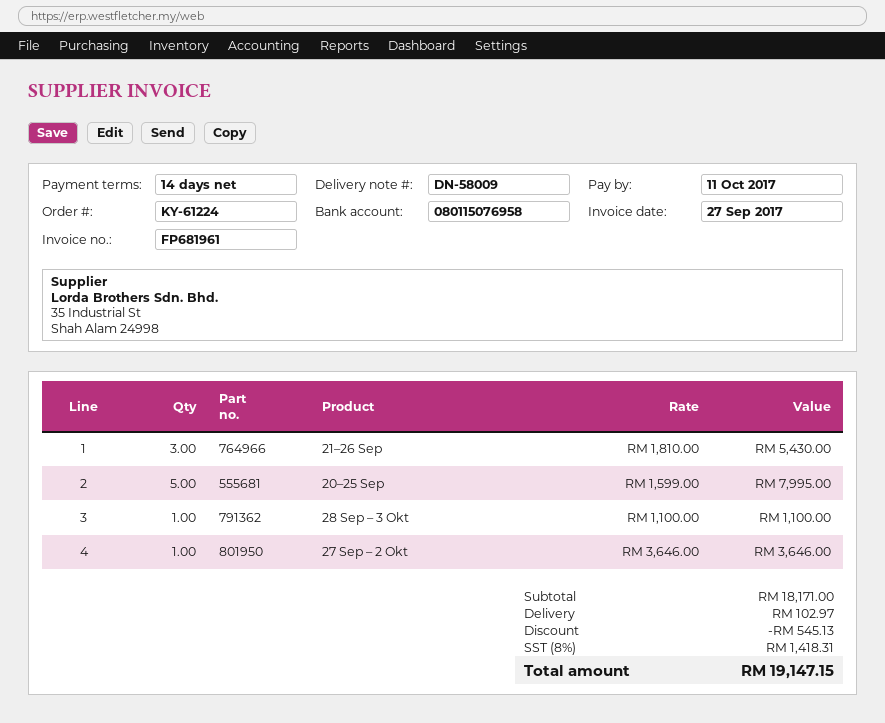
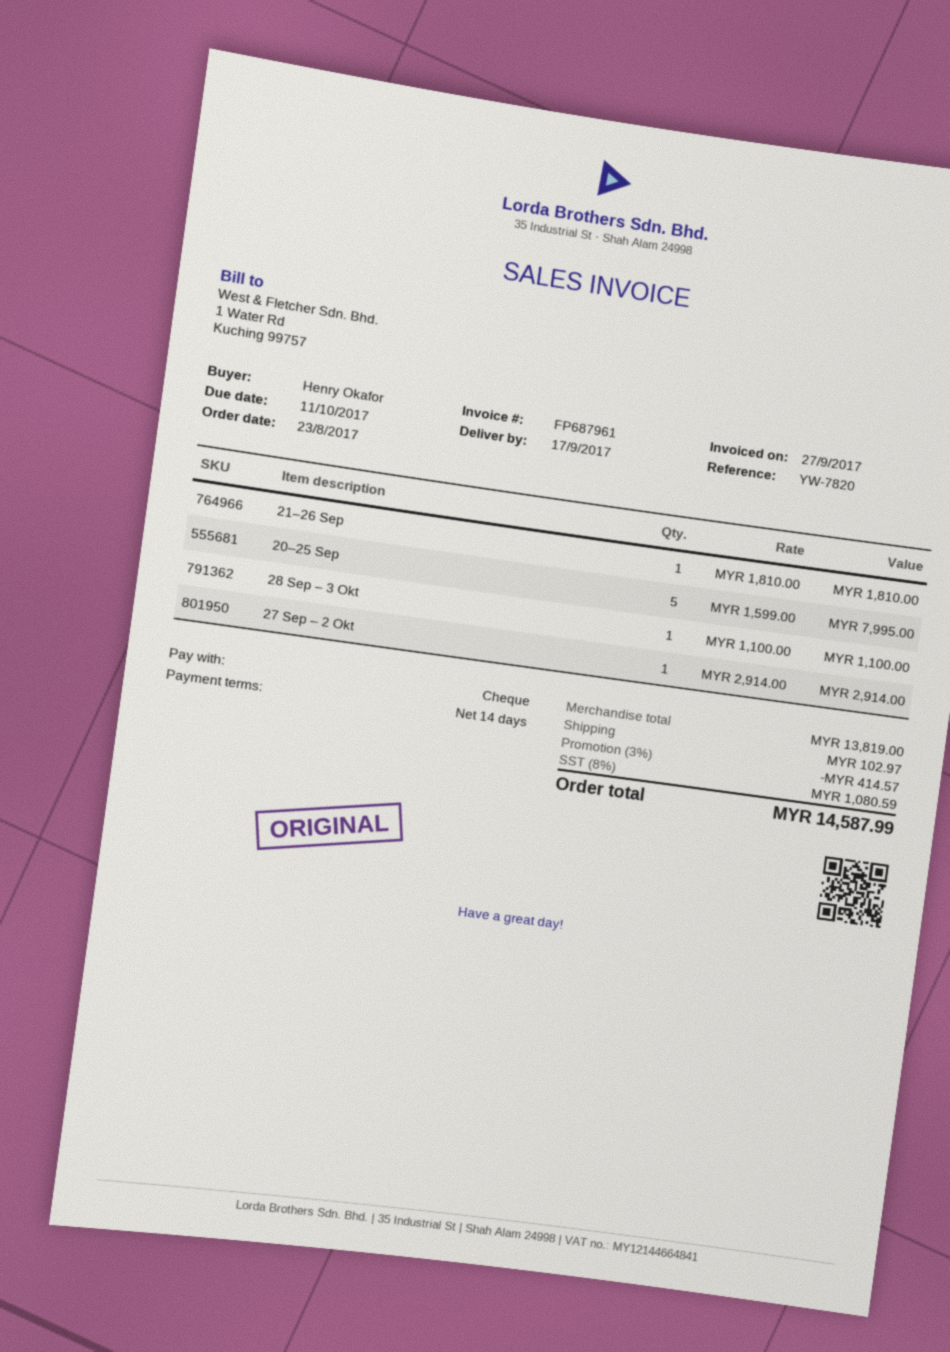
invoice number: FP681961 -> FP687961
21–26 Sep: 3 x 1810.00 = 5430.00 -> 1 x 1810.00 = 1810.00
27 Sep – 2 Okt: 1 x 3646.00 = 3646.00 -> 1 x 2914.00 = 2914.00
subtotal: 18171.00 -> 13819.00
discount: 545.13 -> 414.57
tax: 8% = 1418.31 -> 8% = 1080.59
total: 19147.15 -> 14587.99

